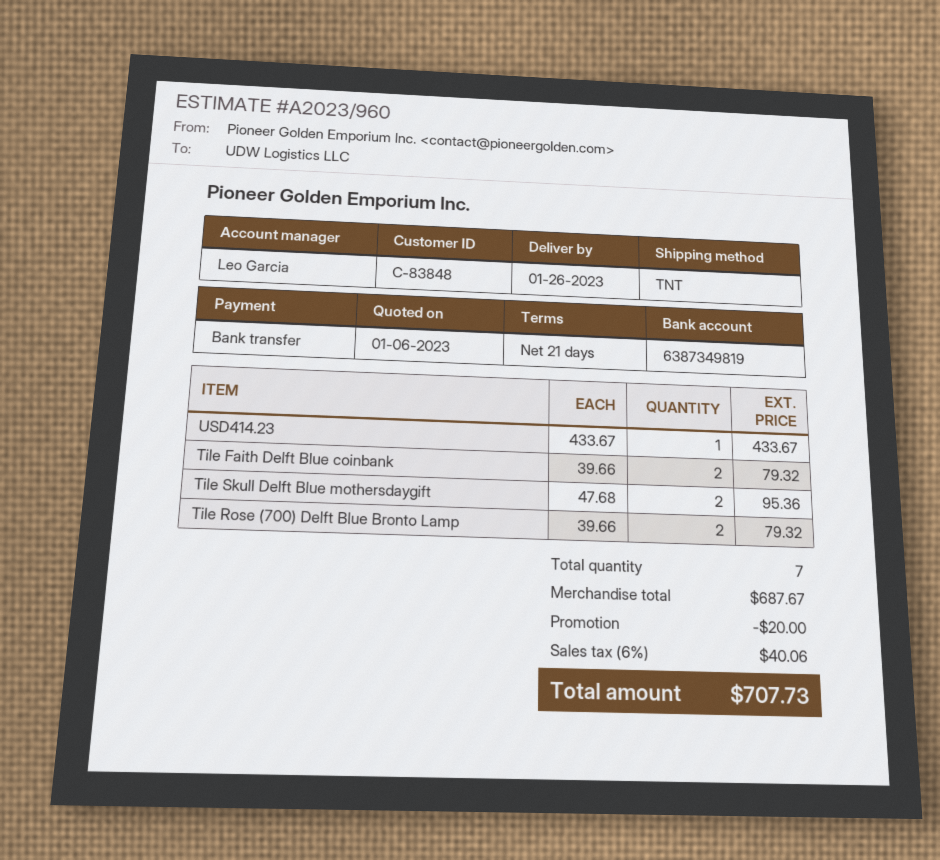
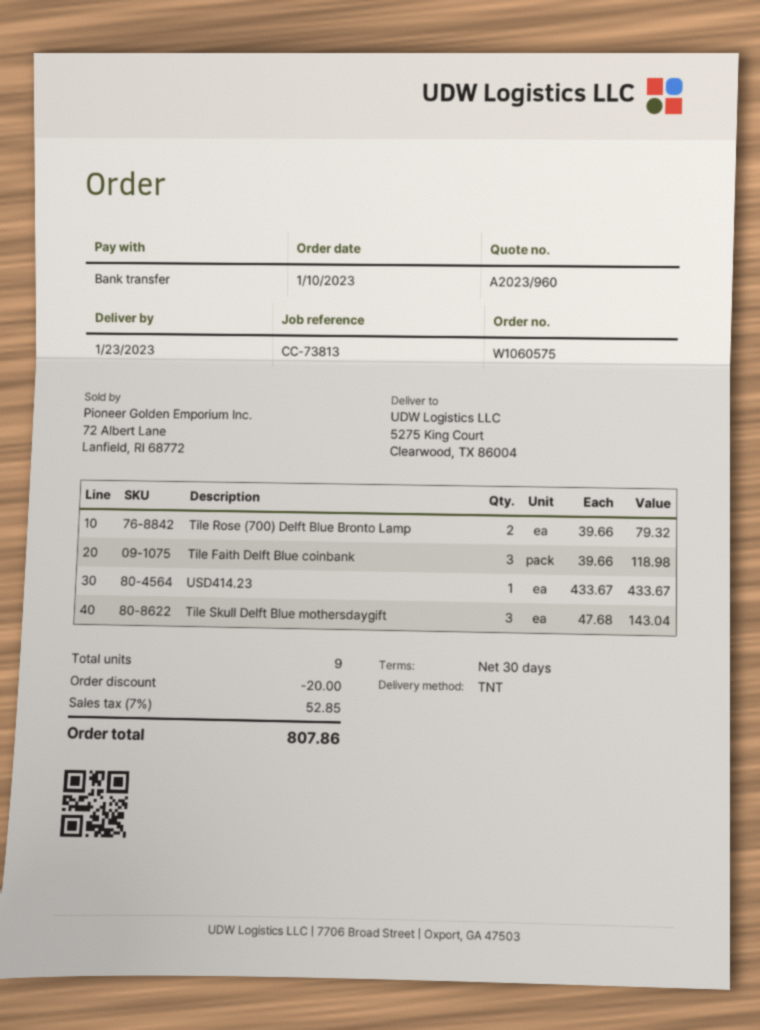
delivery date: 2023-01-26 -> 2023-01-23
payment terms: 21 days -> 30 days
Tile Faith Delft Blue coinbank: 2 x 39.66 = 79.32 -> 3 x 39.66 = 118.98
Tile Skull Delft Blue mothersdaygift: 2 x 47.68 = 95.36 -> 3 x 47.68 = 143.04
total quantity: 7 -> 9
tax: 6% = 40.06 -> 7% = 52.85
total: 707.73 -> 807.86

